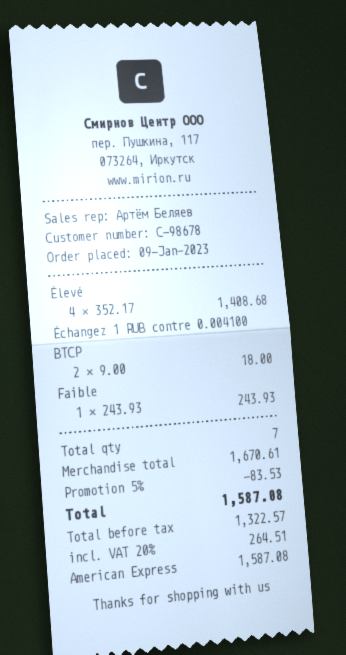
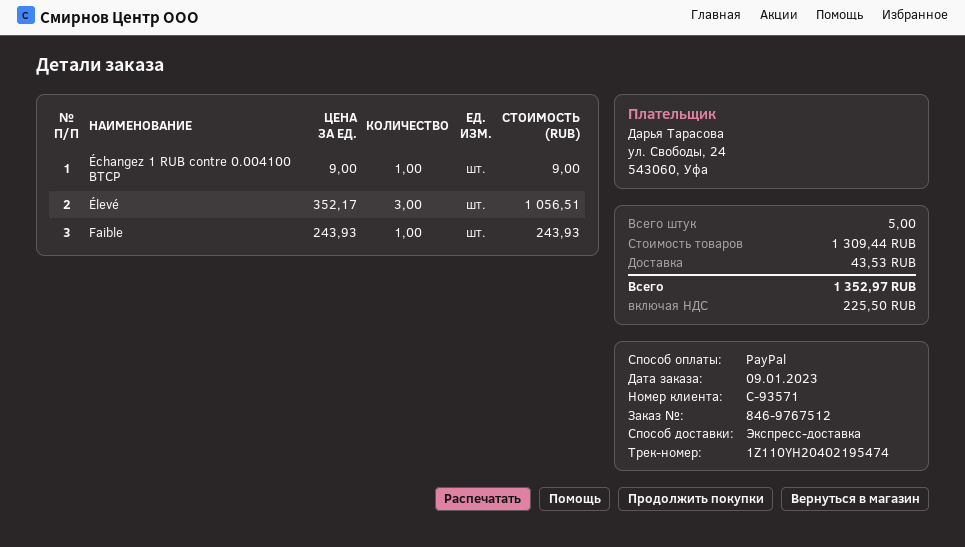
customer number: C-98678 -> C-93571
payment method: American Express -> PayPal
Élevé: 4 x 352.17 = 1408.68 -> 3 x 352.17 = 1056.51
Échangez 1 RUB contre 0.004100 BTCP: 2 x 9.00 = 18.00 -> 1 x 9.00 = 9.00
total quantity: 7 -> 5
subtotal: 1670.61 -> 1309.44
discount: 5% = 83.53 -> none
shipping: none -> 43.53
tax: 264.51 -> 225.50
total: 1587.08 -> 1352.97

